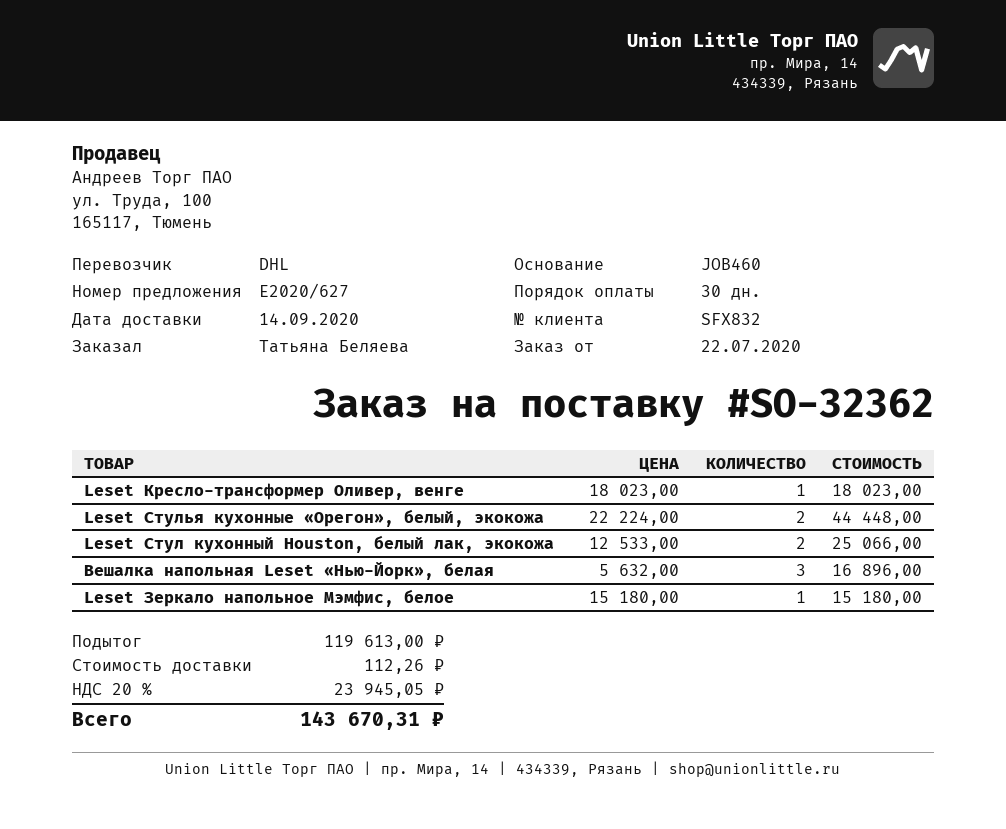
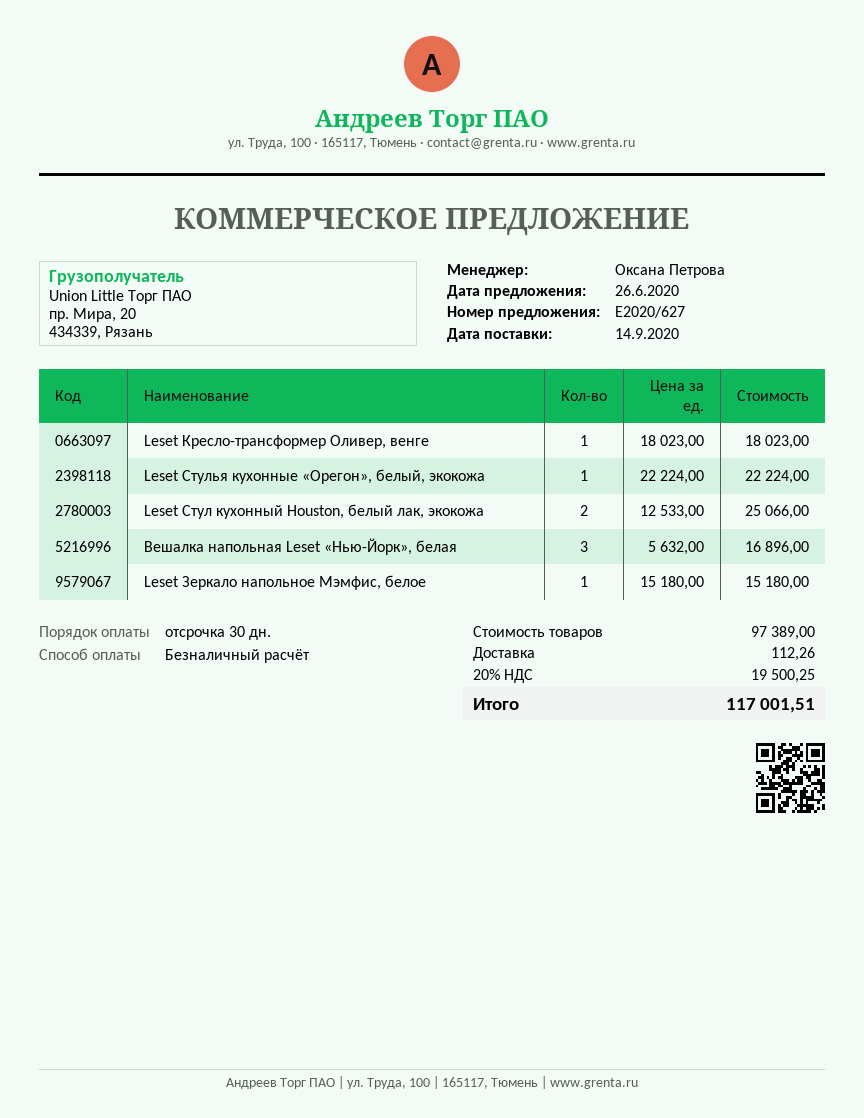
Leset Стулья кухонные «Орегон», белый, экокожа: 2 x 22224.00 = 44448.00 -> 1 x 22224.00 = 22224.00
subtotal: 119613.00 -> 97389.00
tax: 20% = 23945.05 -> 20% = 19500.25
total: 143670.31 -> 117001.51

